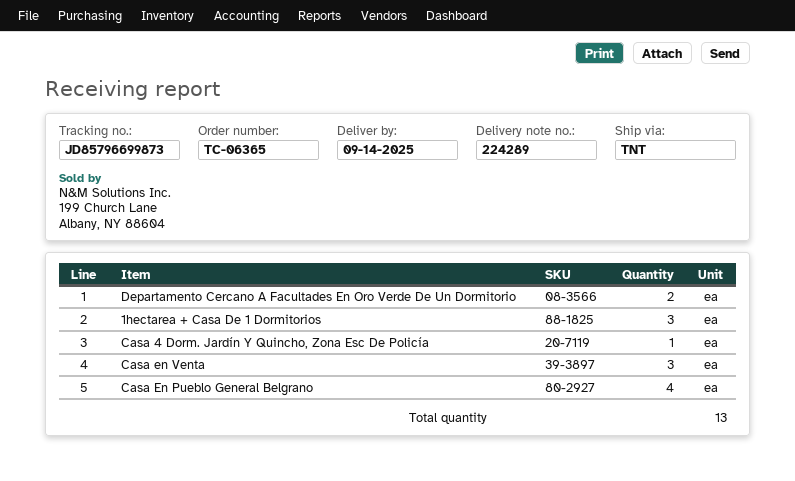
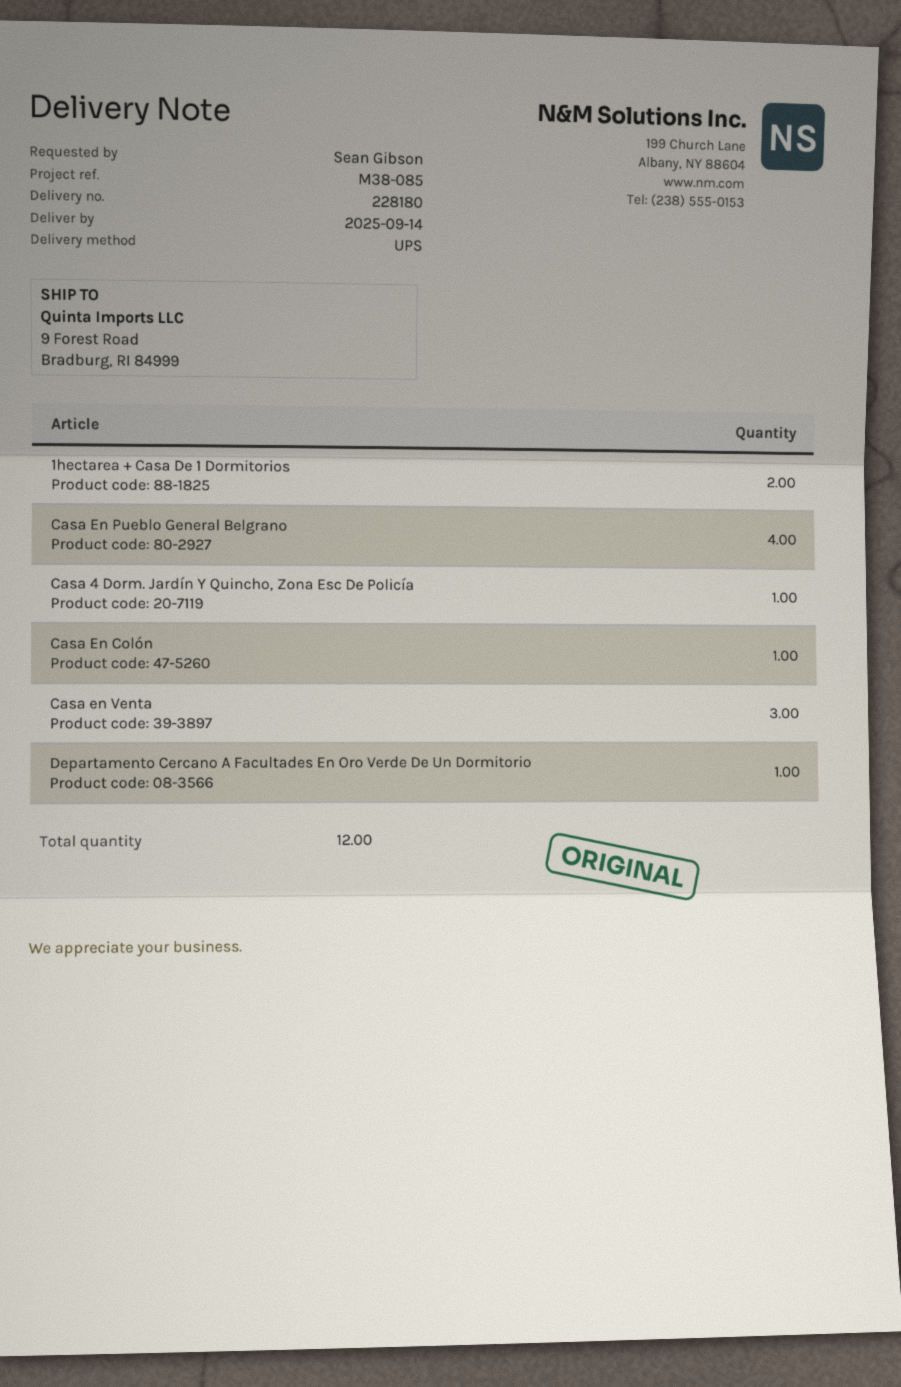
delivery note number: 224289 -> 228180
shipping method: TNT -> UPS
Departamento Cercano A Facultades En Oro Verde De Un Dormitorio: 2 -> 1
1hectarea + Casa De 1 Dormitorios: 3 -> 2
Casa En Colón: none -> 1
total quantity: 13 -> 12

